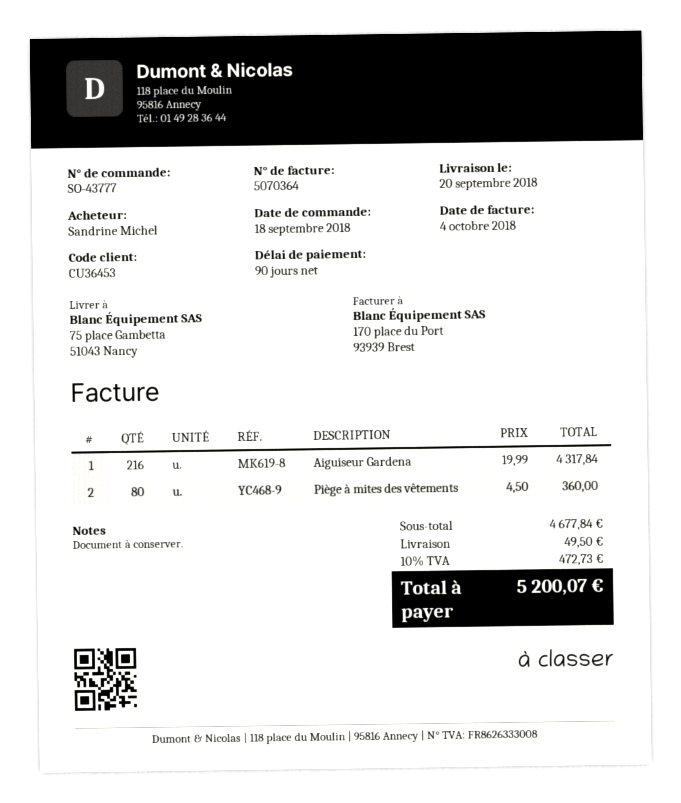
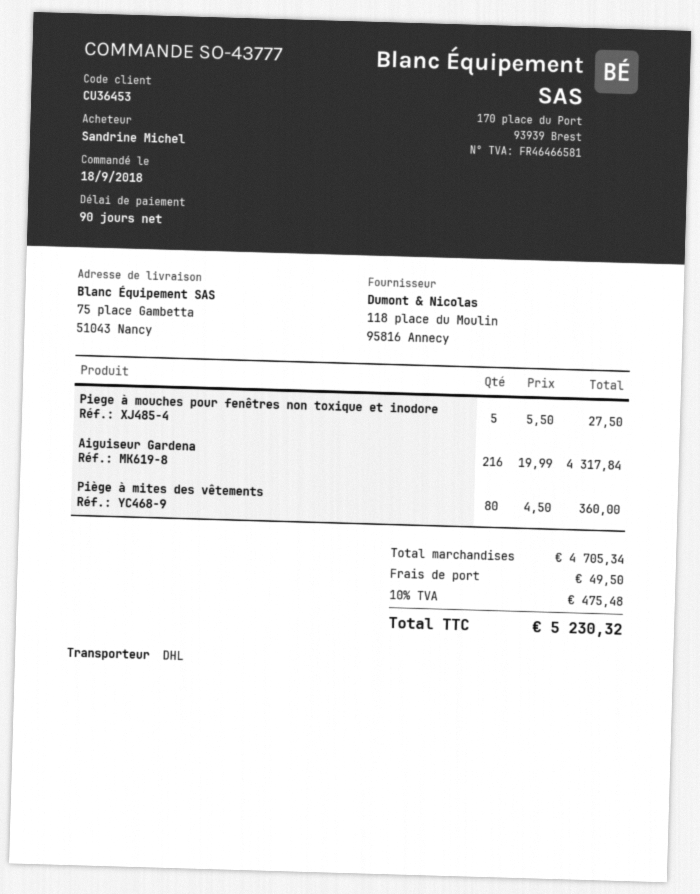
Piege à mouches pour fenêtres non toxique et inodore: none -> 5 x 5.50 = 27.50
subtotal: 4677.84 -> 4705.34
tax: 10% = 472.73 -> 10% = 475.48
total: 5200.07 -> 5230.32

